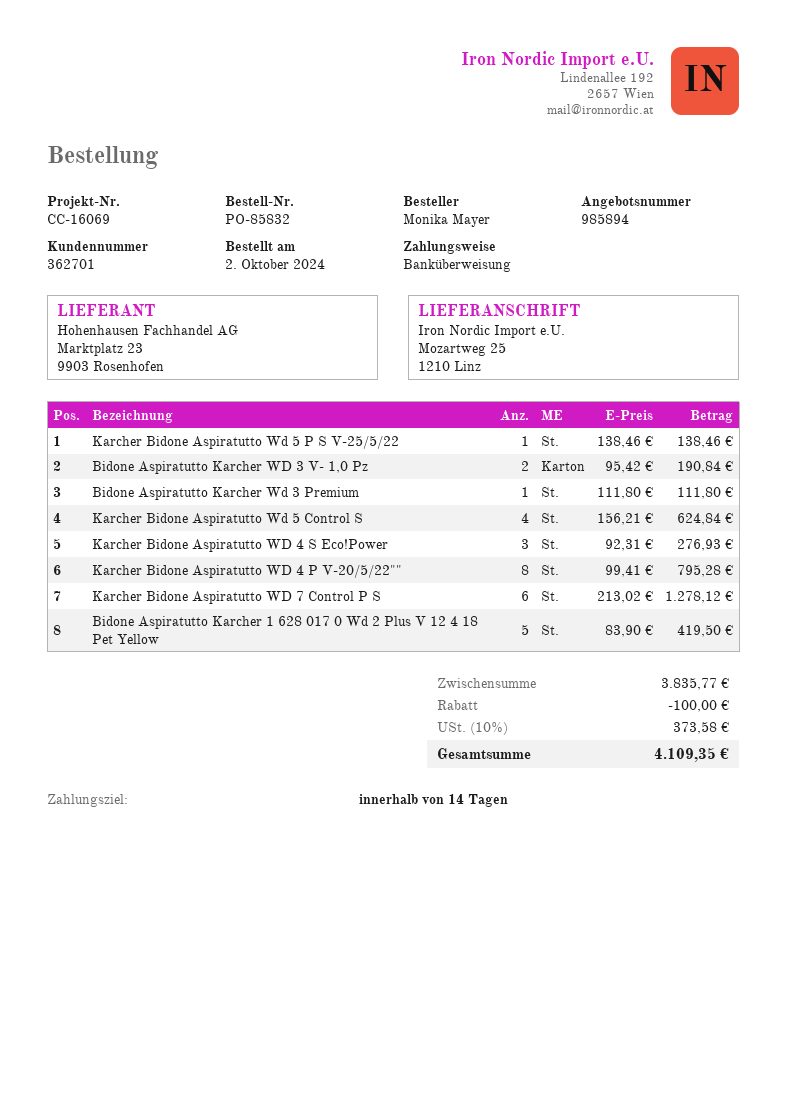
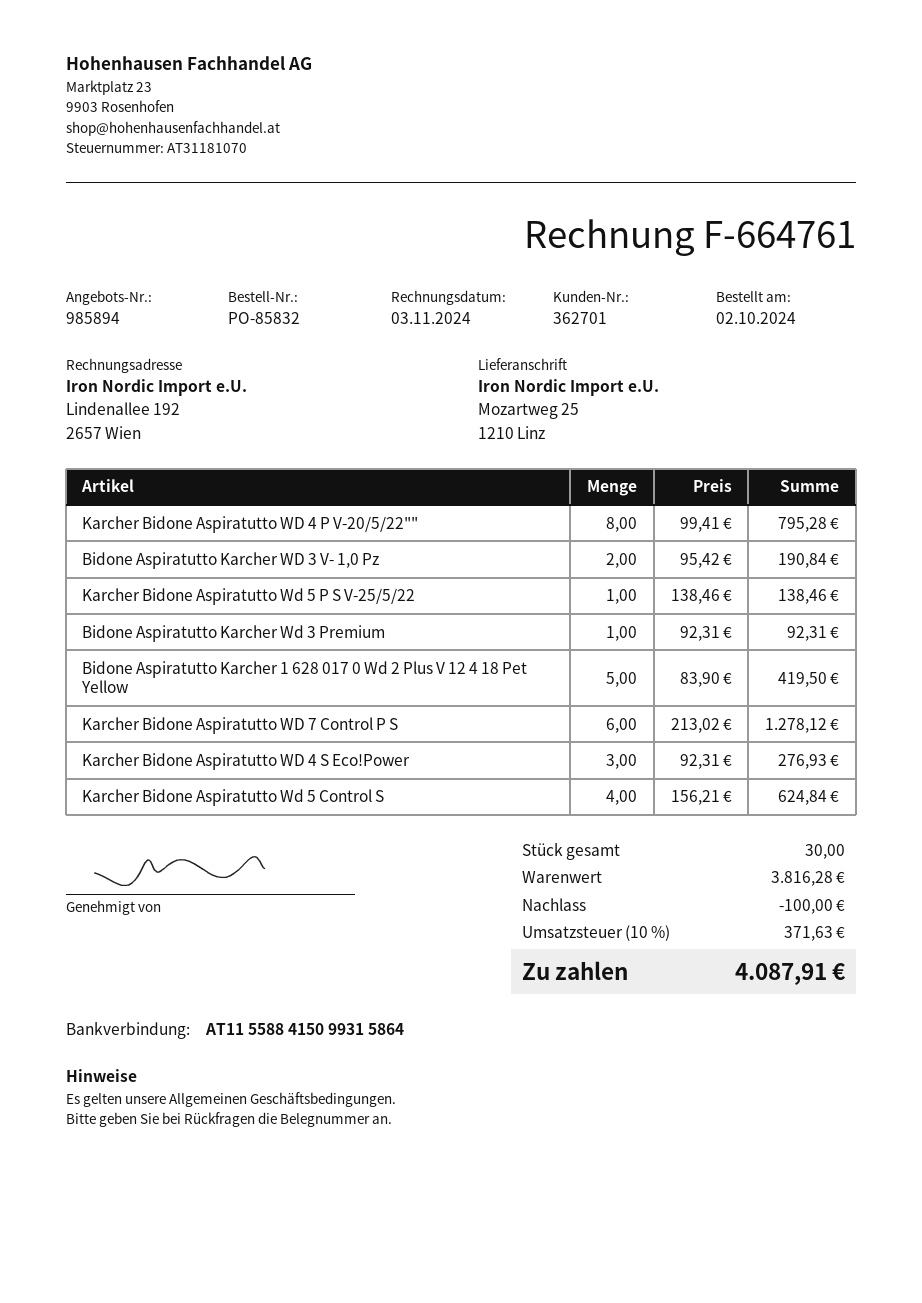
Bidone Aspiratutto Karcher Wd 3 Premium: 1 x 111.80 = 111.80 -> 1 x 92.31 = 92.31
subtotal: 3835.77 -> 3816.28
tax: 10% = 373.58 -> 10% = 371.63
total: 4109.35 -> 4087.91

